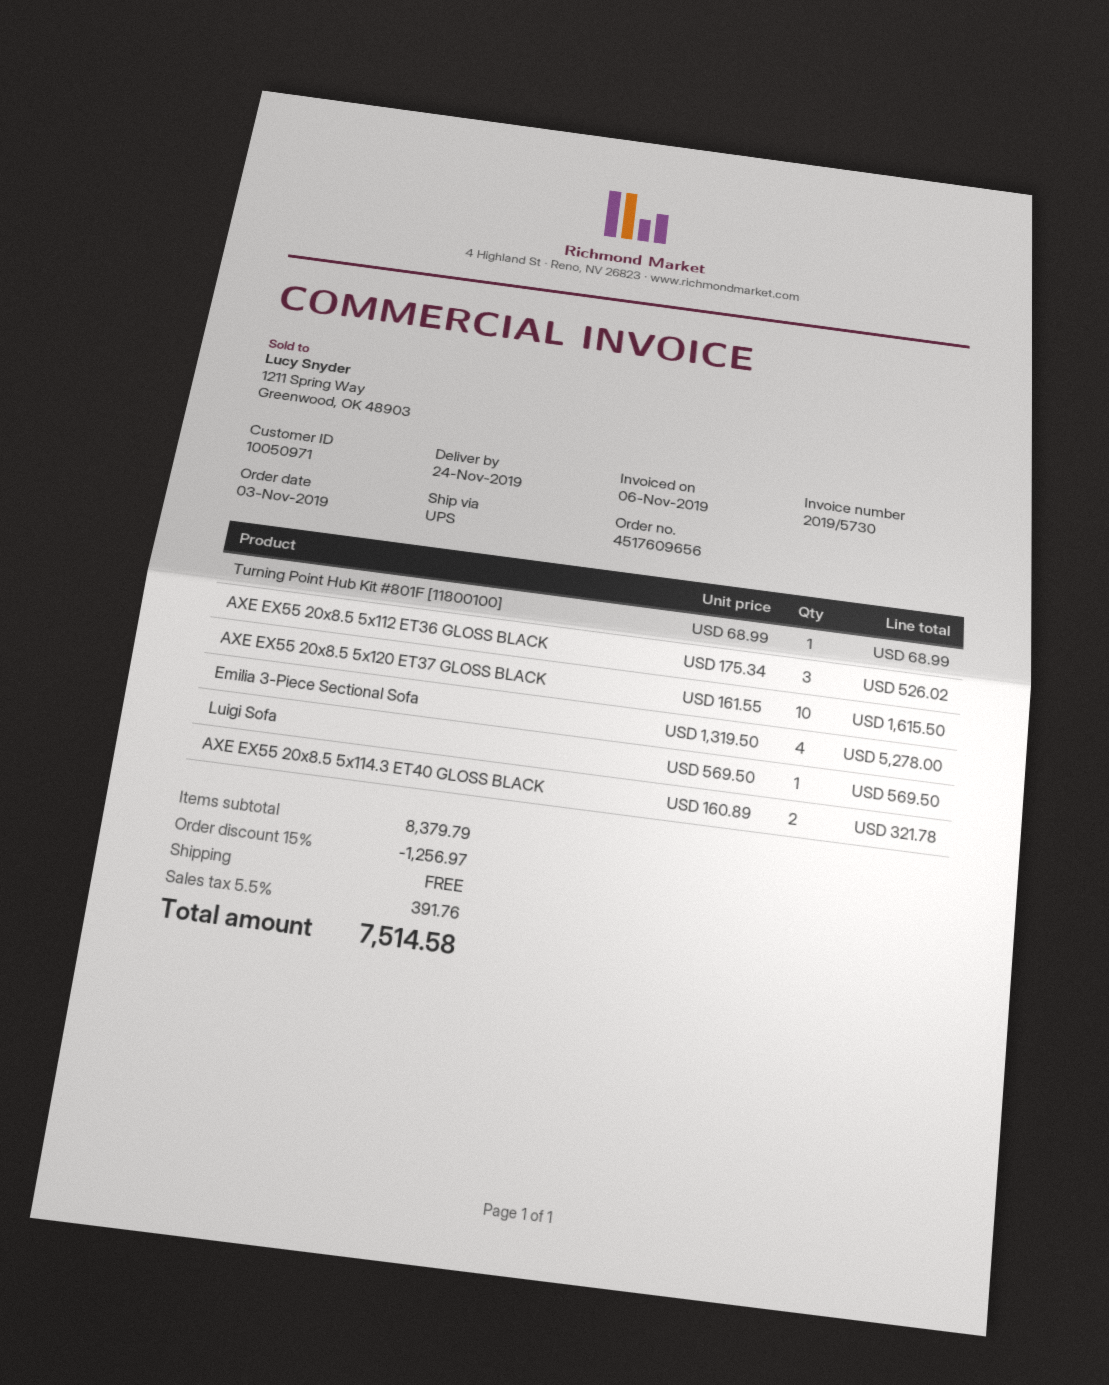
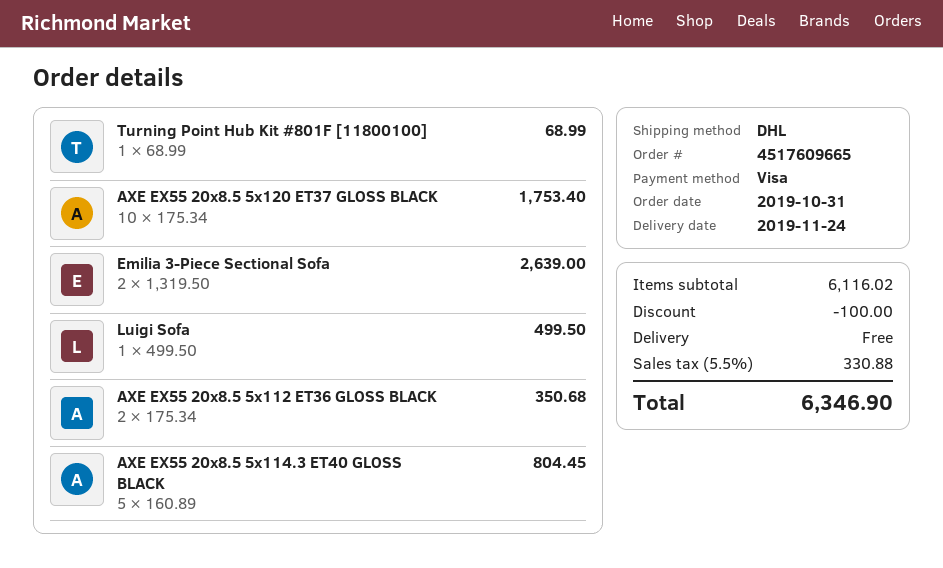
order number: 4517609656 -> 4517609665
order date: 2019-11-03 -> 2019-10-31
shipping method: UPS -> DHL
AXE EX55 20x8.5 5x112 ET36 GLOSS BLACK: 3 x 175.34 = 526.02 -> 2 x 175.34 = 350.68
AXE EX55 20x8.5 5x120 ET37 GLOSS BLACK: 10 x 161.55 = 1615.50 -> 10 x 175.34 = 1753.40
Emilia 3-Piece Sectional Sofa: 4 x 1319.50 = 5278.00 -> 2 x 1319.50 = 2639.00
Luigi Sofa: 1 x 569.50 = 569.50 -> 1 x 499.50 = 499.50
AXE EX55 20x8.5 5x114.3 ET40 GLOSS BLACK: 2 x 160.89 = 321.78 -> 5 x 160.89 = 804.45
subtotal: 8379.79 -> 6116.02
discount: 1256.97 -> 100.00
tax: 5.5% = 391.76 -> 5.5% = 330.88
total: 7514.58 -> 6346.90

